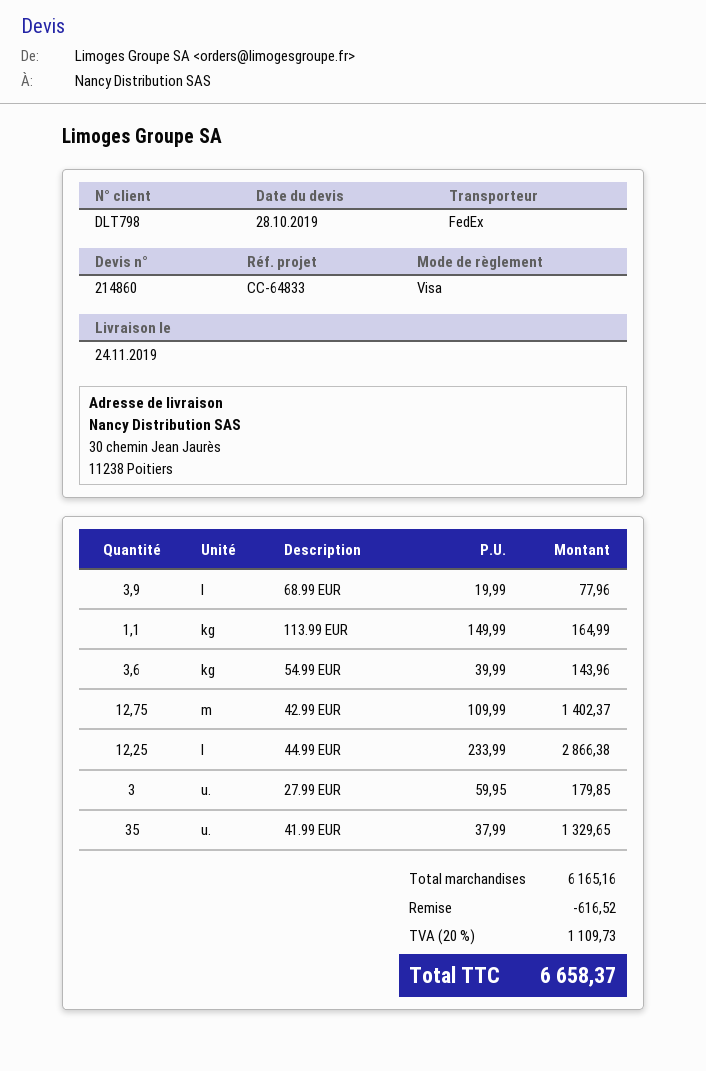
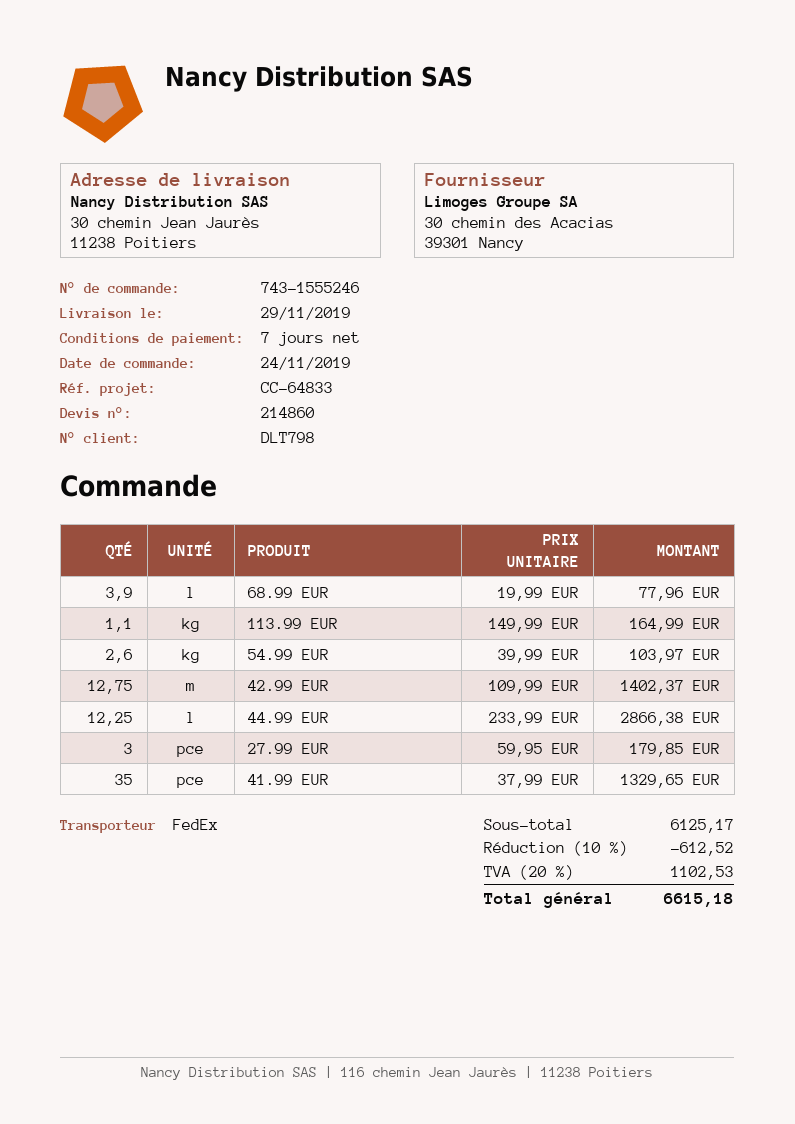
delivery date: 2019-11-24 -> 2019-11-29
54.99 EUR: 3.6 x 39.99 = 143.96 -> 2.6 x 39.99 = 103.97
subtotal: 6165.16 -> 6125.17
discount: 616.52 -> 612.52
tax: 20% = 1109.73 -> 20% = 1102.53
total: 6658.37 -> 6615.18

